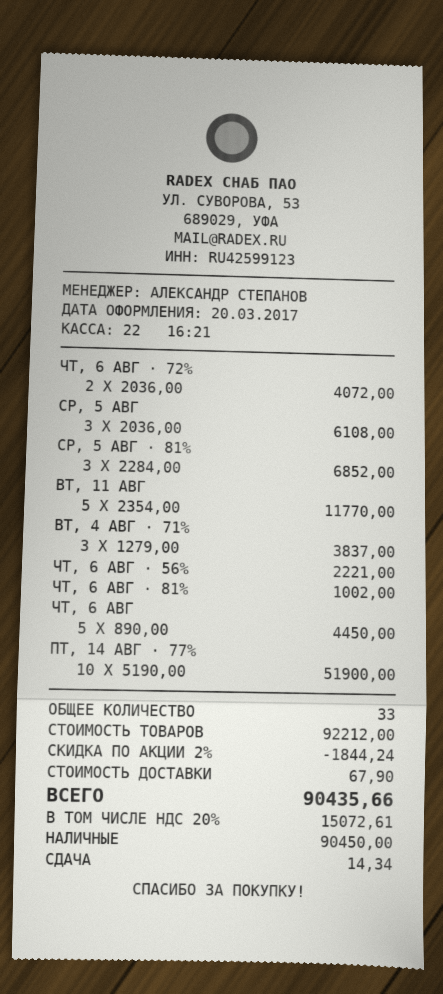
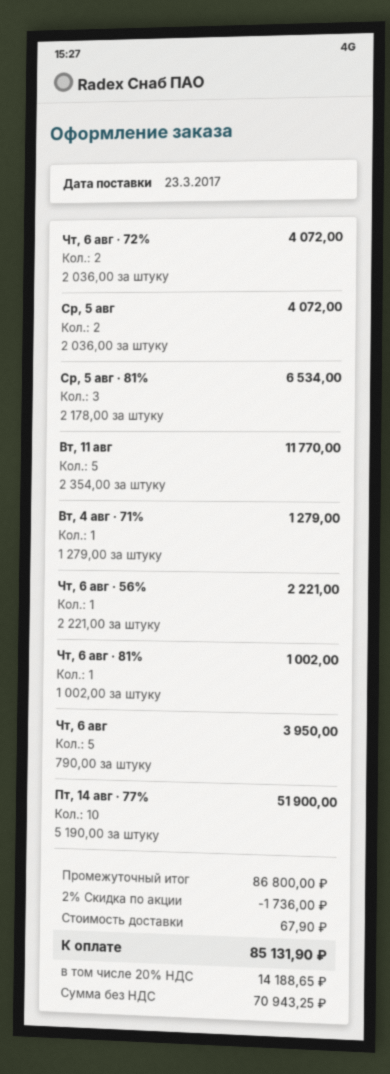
СР, 5 АВГ: 3 x 2036.00 = 6108.00 -> 2 x 2036.00 = 4072.00
СР, 5 АВГ · 81%: 3 x 2284.00 = 6852.00 -> 3 x 2178.00 = 6534.00
ВТ, 4 АВГ · 71%: 3 x 1279.00 = 3837.00 -> 1 x 1279.00 = 1279.00
ЧТ, 6 АВГ: 5 x 890.00 = 4450.00 -> 5 x 790.00 = 3950.00
subtotal: 92212.00 -> 86800.00
discount: 2% = 1844.24 -> 2% = 1736.00
tax: 20% = 15072.61 -> 20% = 14188.65
total: 90435.66 -> 85131.90

